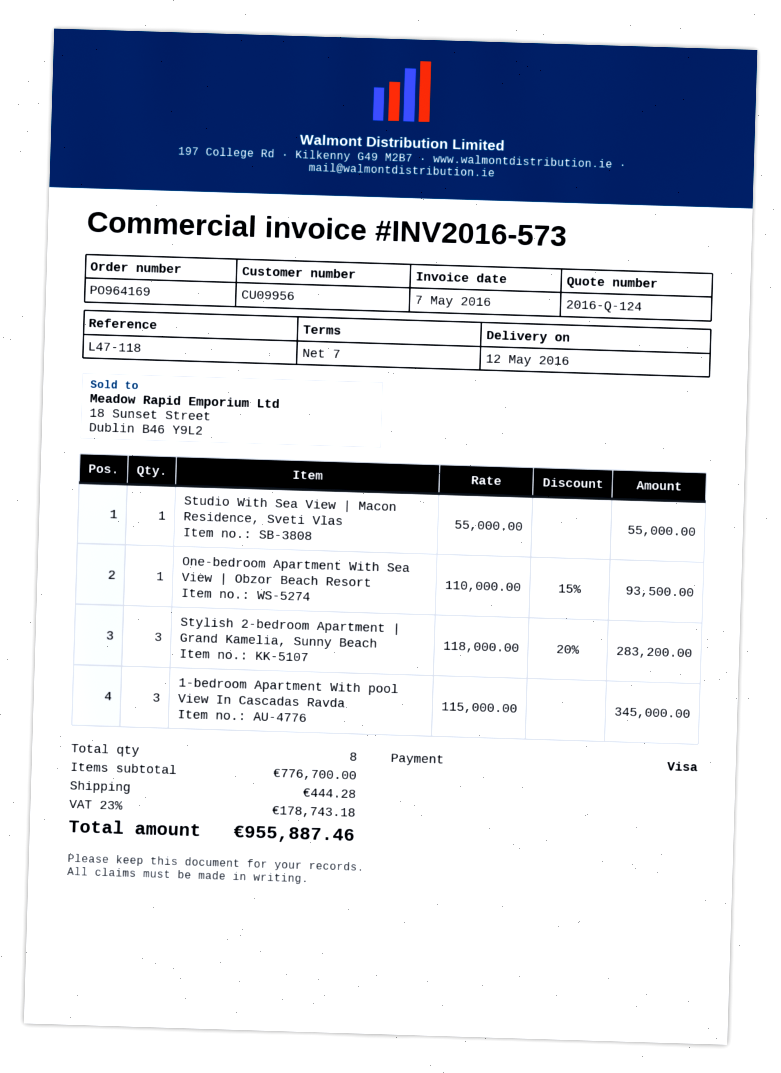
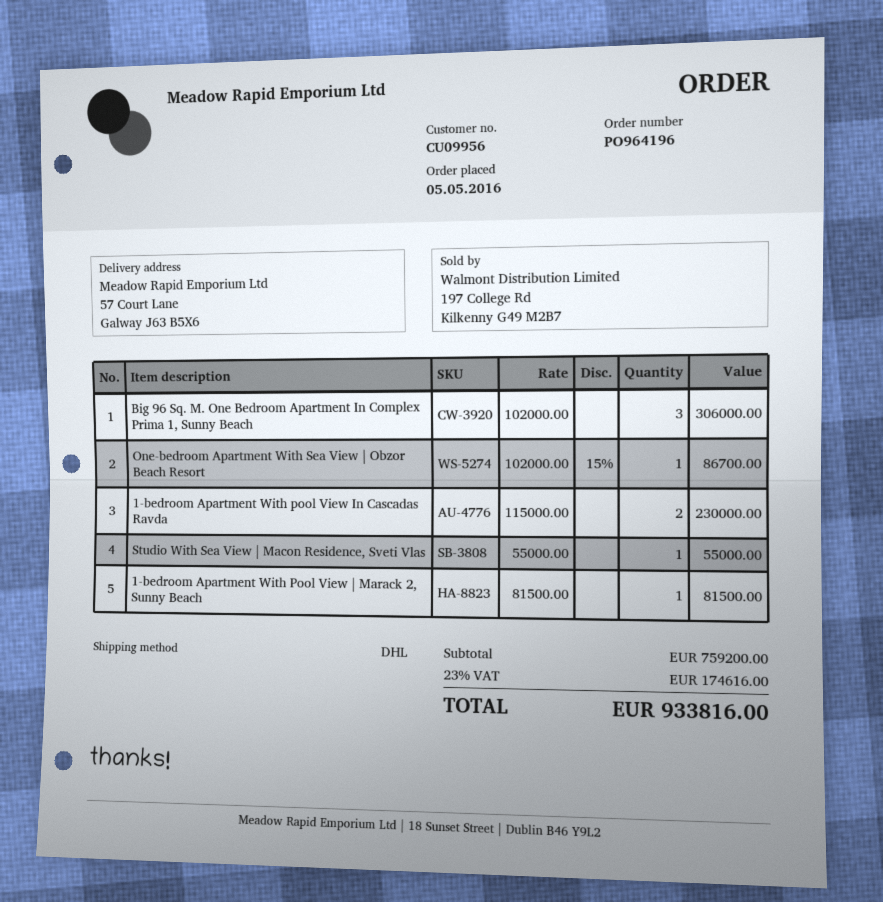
order number: PO964169 -> PO964196
One-bedroom Apartment With Sea View | Obzor Beach Resort: 1 x 110000.00 - 15% = 93500.00 -> 1 x 102000.00 - 15% = 86700.00
Stylish 2-bedroom Apartment | Grand Kamelia, Sunny Beach: 3 x 118000.00 - 20% = 283200.00 -> none
1-bedroom Apartment With pool View In Cascadas Ravda: 3 x 115000.00 = 345000.00 -> 2 x 115000.00 = 230000.00
Big 96 Sq. M. One Bedroom Apartment In Complex Prima 1, Sunny Beach: none -> 3 x 102000.00 = 306000.00
1-bedroom Apartment With Pool View | Marack 2, Sunny Beach: none -> 1 x 81500.00 = 81500.00
subtotal: 776700.00 -> 759200.00
shipping: 444.28 -> none
tax: 23% = 178743.18 -> 23% = 174616.00
total: 955887.46 -> 933816.00

